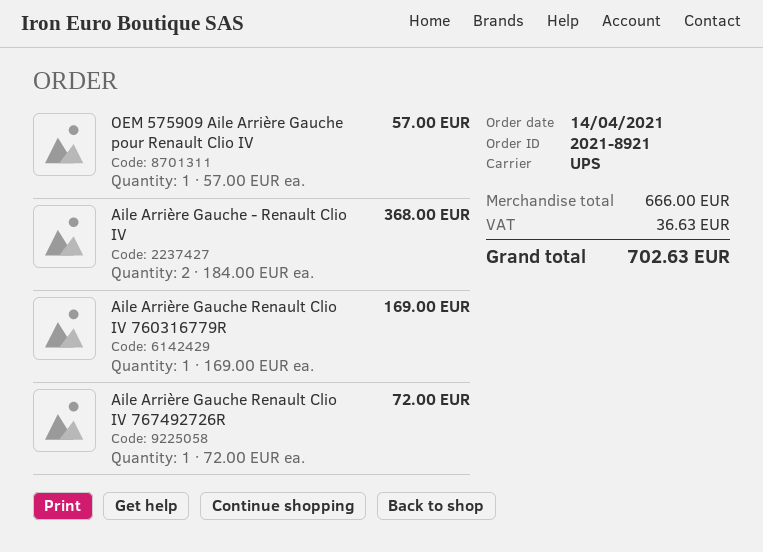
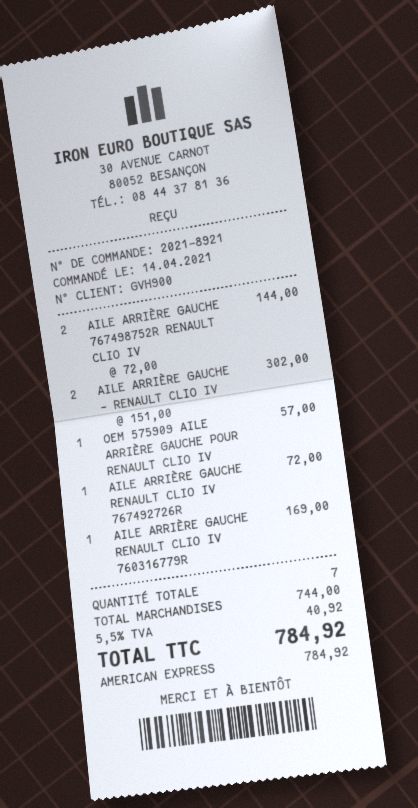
Aile Arrière Gauche - Renault Clio IV: 2 x 184.00 = 368.00 -> 2 x 151.00 = 302.00
AILE ARRIÈRE GAUCHE 767498752R RENAULT CLIO IV: none -> 2 x 72.00 = 144.00
subtotal: 666.00 -> 744.00
tax: 36.63 -> 40.92
total: 702.63 -> 784.92

